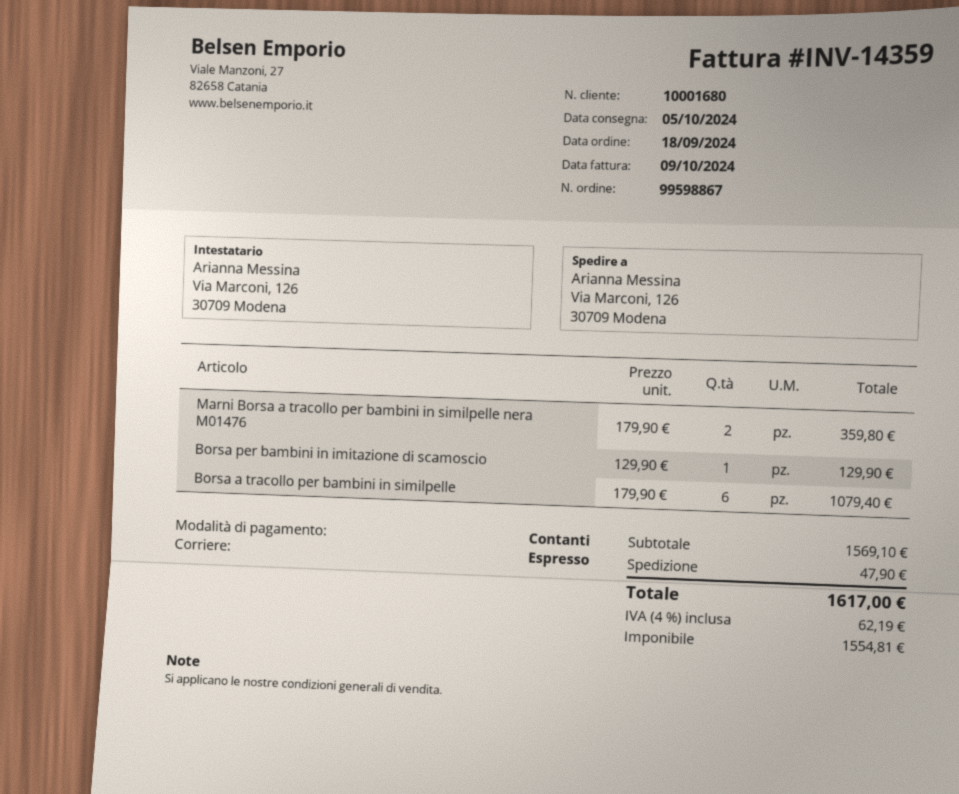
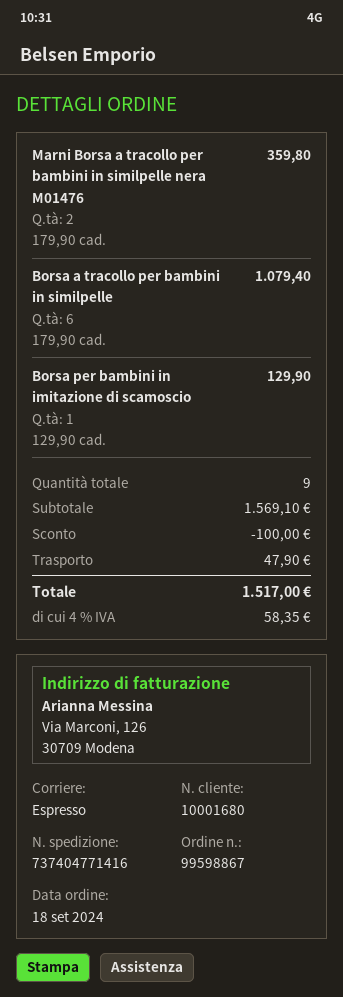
discount: none -> 100.00
tax: 4% = 62.19 -> 4% = 58.35
total: 1617.00 -> 1517.00

